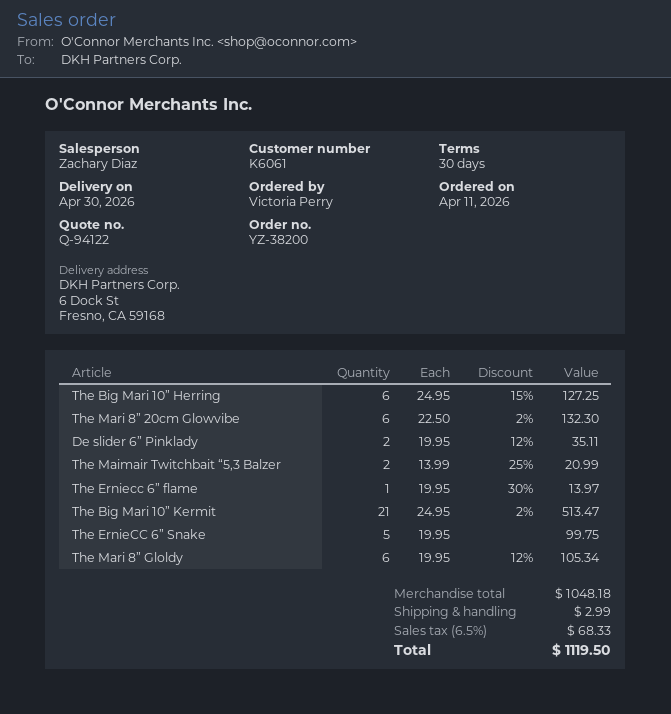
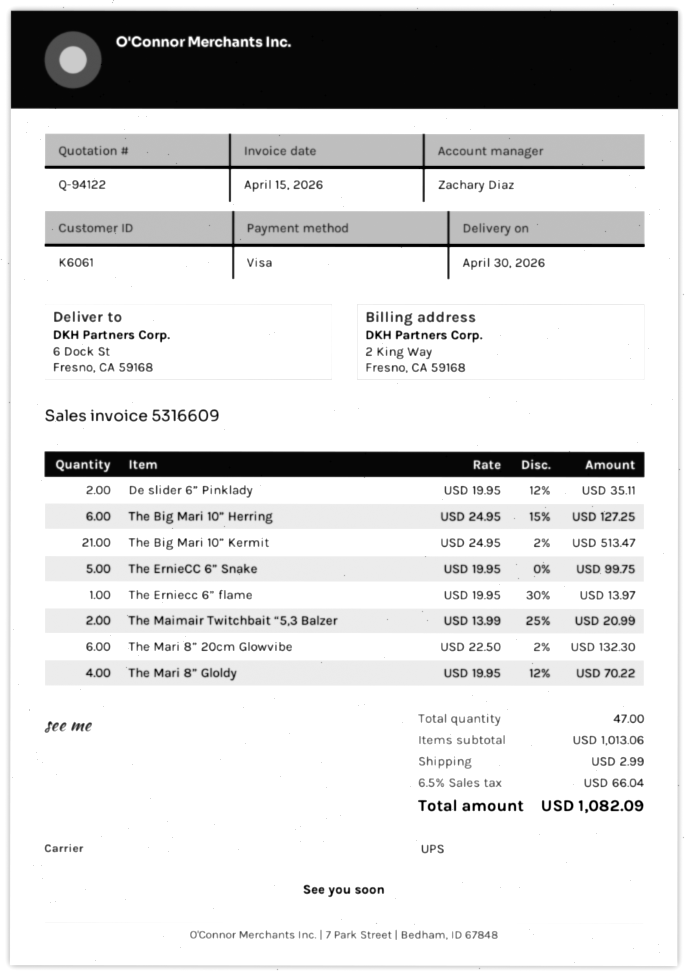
The Mari 8” Gloldy: 6 x 19.95 - 12% = 105.34 -> 4 x 19.95 - 12% = 70.22
subtotal: 1048.18 -> 1013.06
tax: 6.5% = 68.33 -> 6.5% = 66.04
total: 1119.50 -> 1082.09

